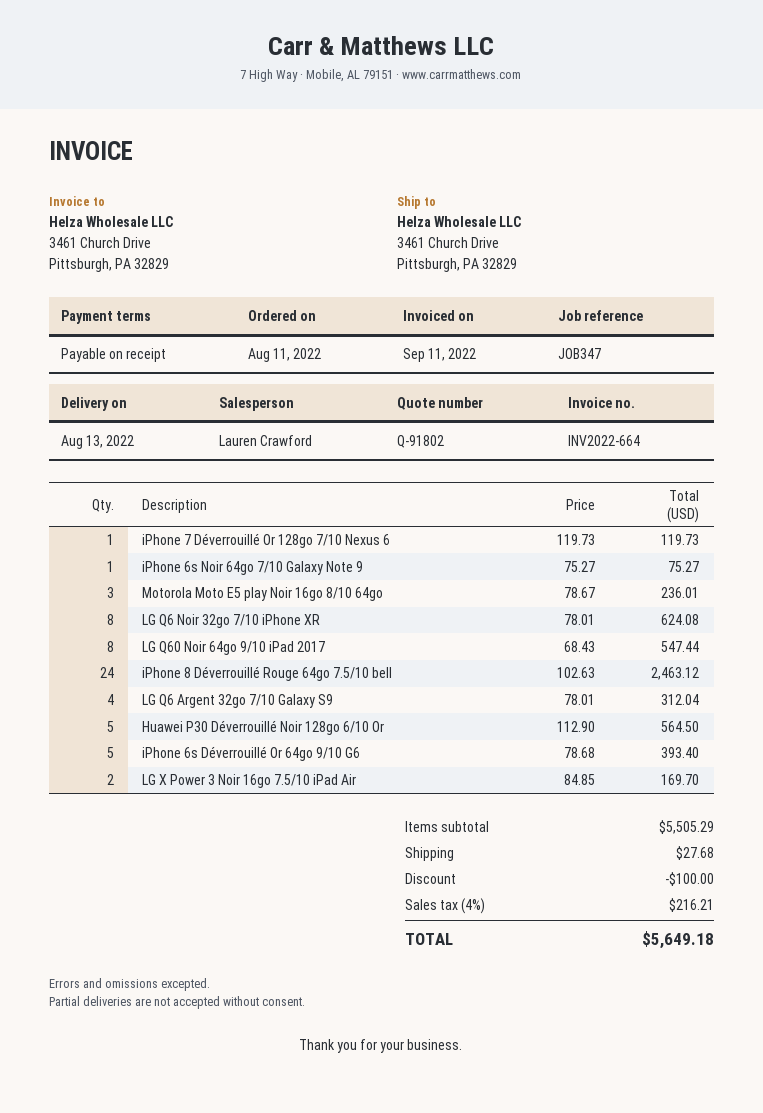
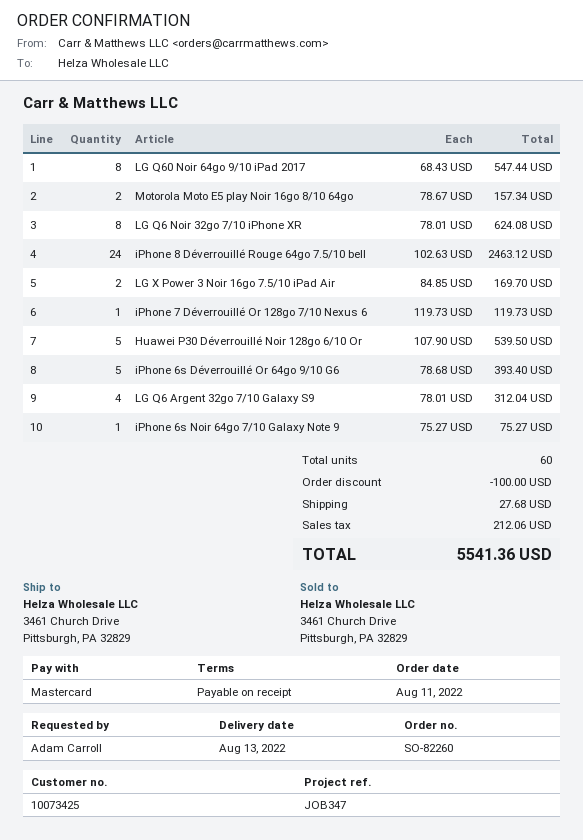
Motorola Moto E5 play Noir 16go 8/10 64go: 3 x 78.67 = 236.01 -> 2 x 78.67 = 157.34
Huawei P30 Déverrouillé Noir 128go 6/10 Or: 5 x 112.90 = 564.50 -> 5 x 107.90 = 539.50
tax: 216.21 -> 212.06
total: 5649.18 -> 5541.36

